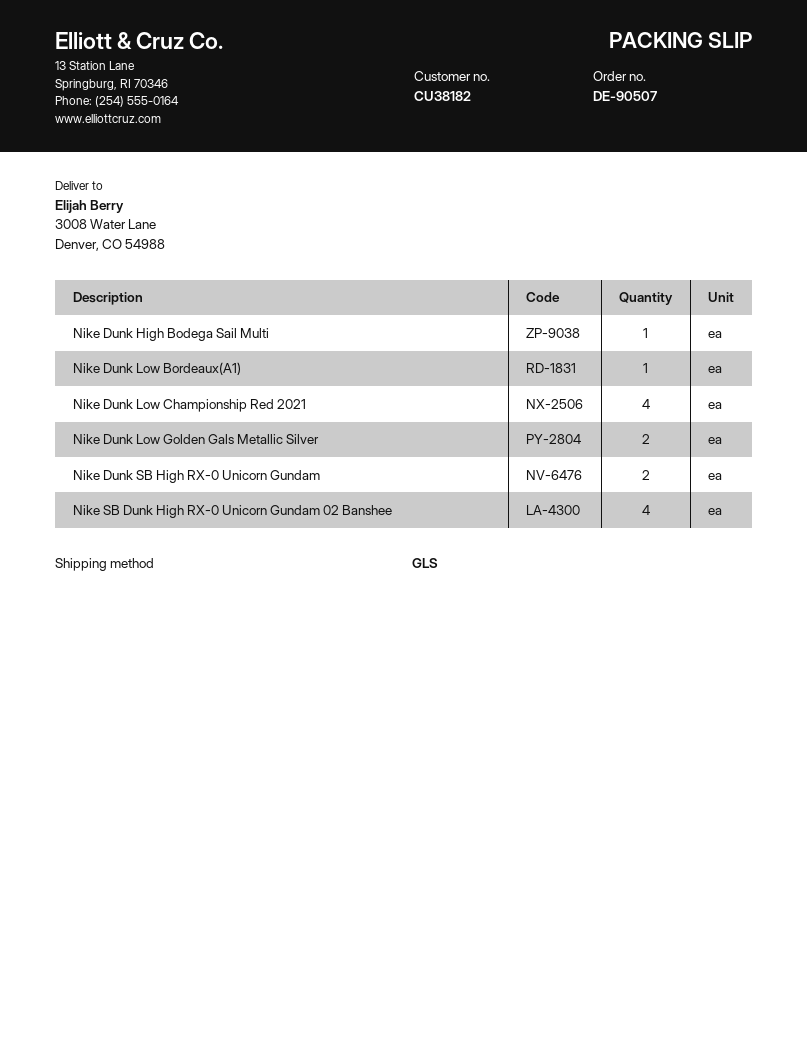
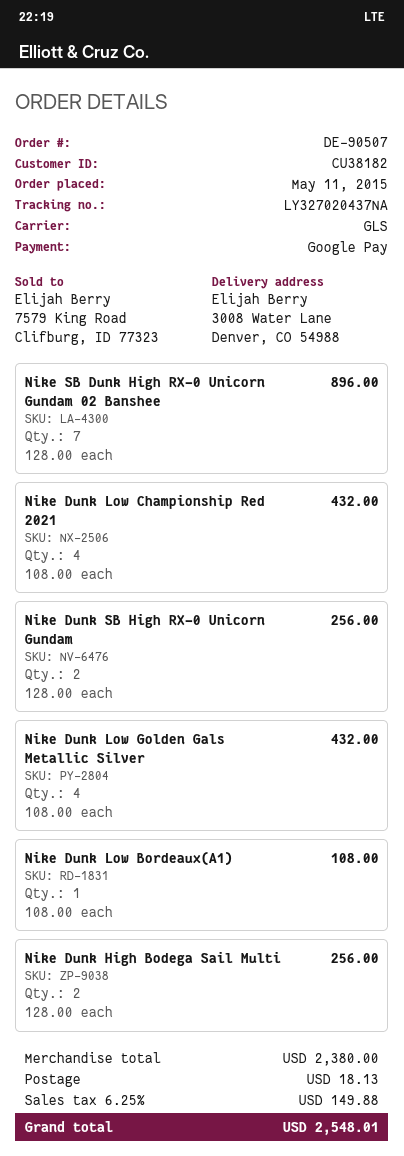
Nike Dunk High Bodega Sail Multi: 1 -> 2
Nike Dunk Low Golden Gals Metallic Silver: 2 -> 4
Nike SB Dunk High RX-0 Unicorn Gundam 02 Banshee: 4 -> 7

